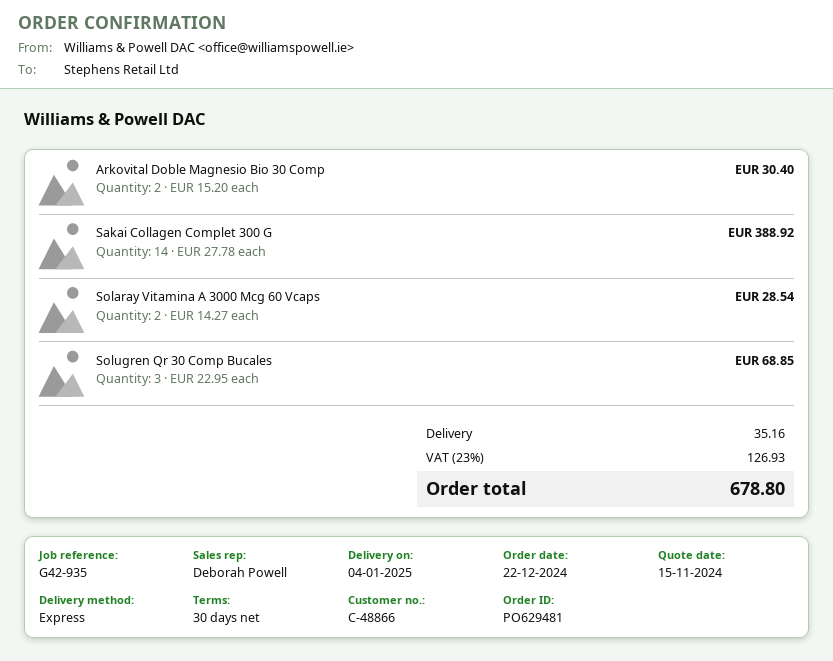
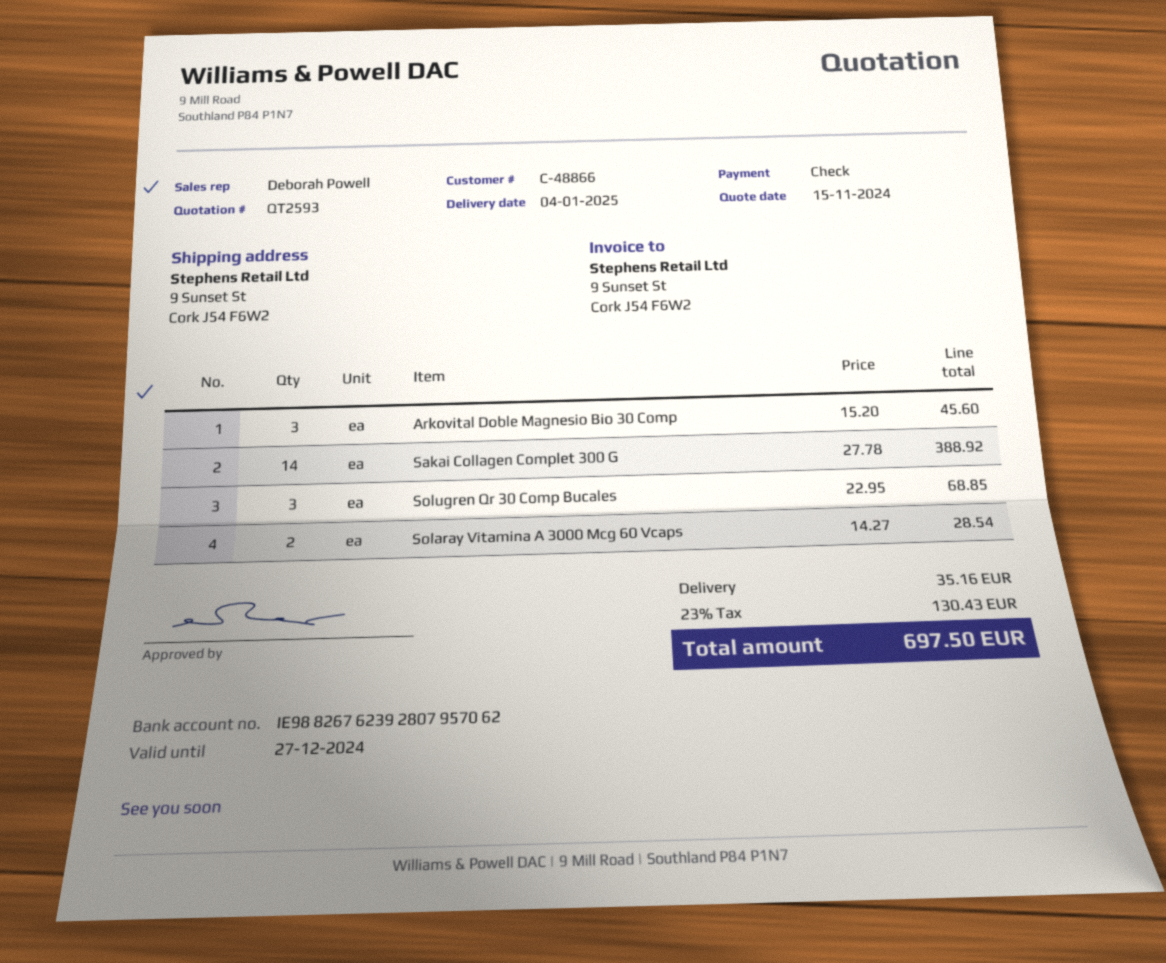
Arkovital Doble Magnesio Bio 30 Comp: 2 x 15.20 = 30.40 -> 3 x 15.20 = 45.60
tax: 23% = 126.93 -> 23% = 130.43
total: 678.80 -> 697.50

